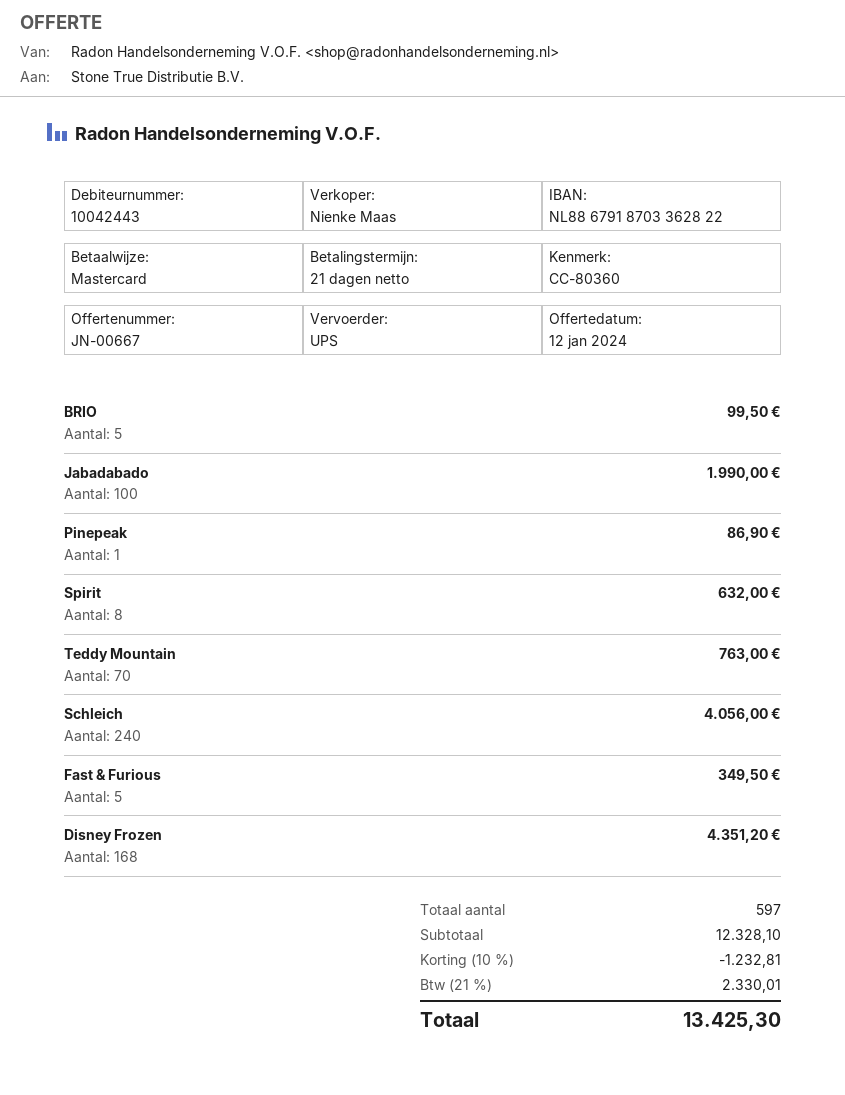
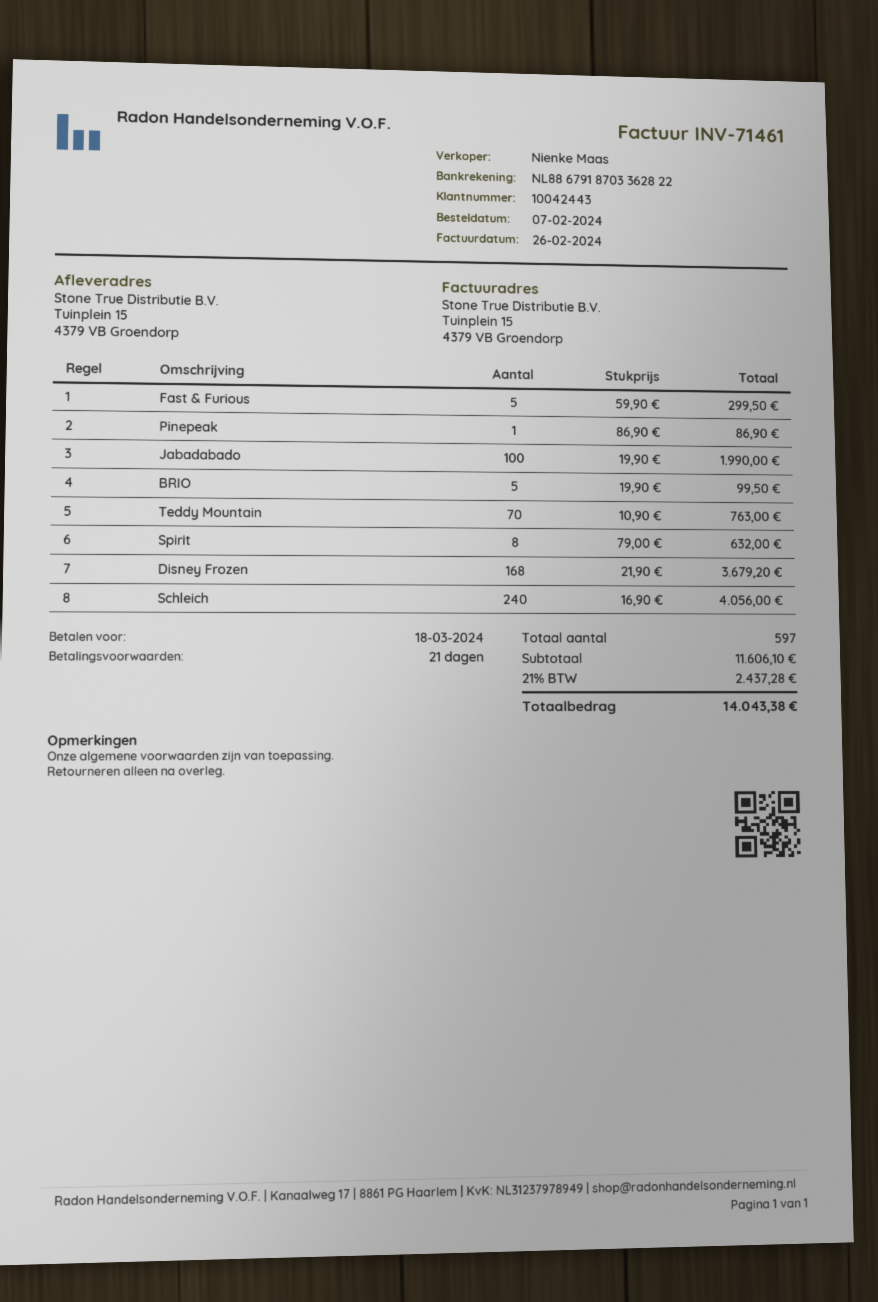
Fast & Furious: 5 for 349.50 -> 5 for 299.50
Disney Frozen: 168 for 4351.20 -> 168 for 3679.20
subtotal: 12328.10 -> 11606.10
discount: 10% = 1232.81 -> none
tax: 21% = 2330.01 -> 21% = 2437.28
total: 13425.30 -> 14043.38

